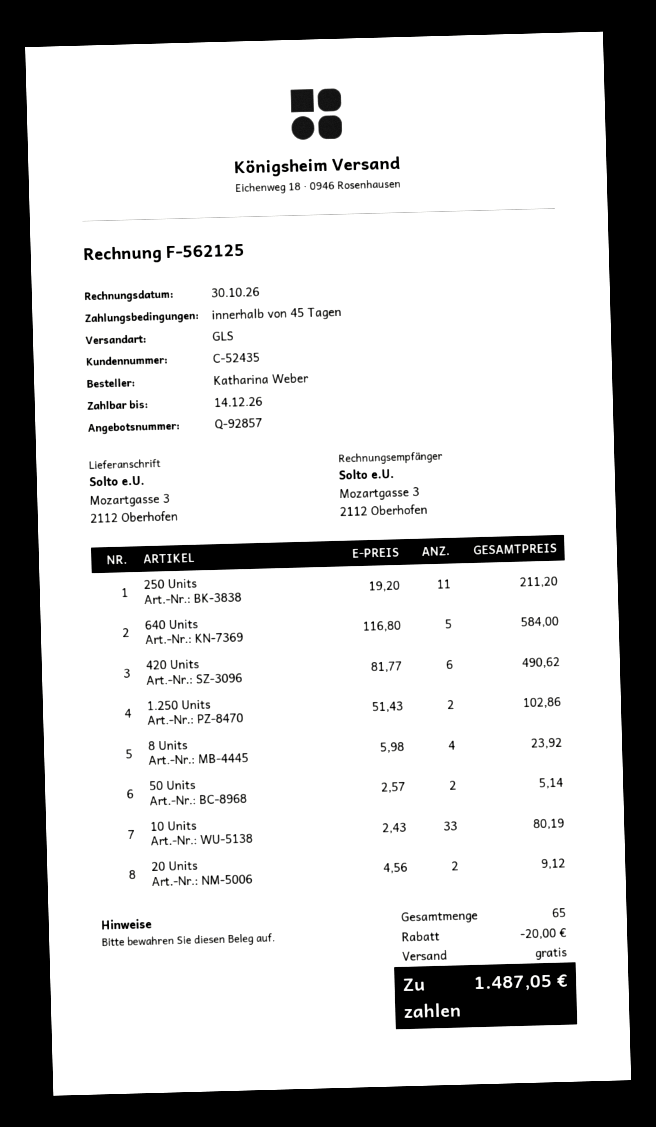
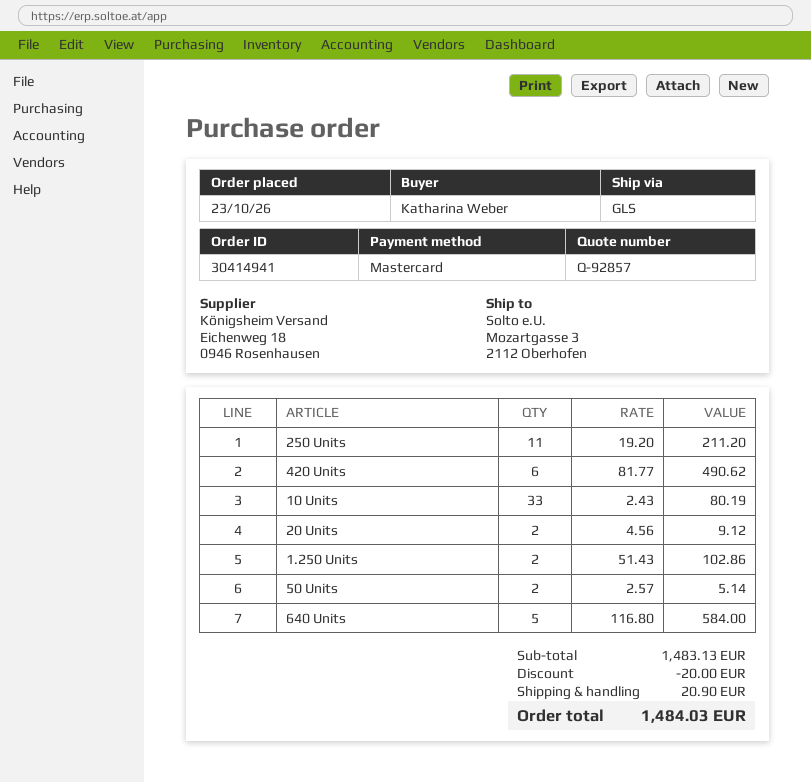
8 Units: 4 x 5.98 = 23.92 -> none
shipping: 0.00 -> 20.90
total: 1487.05 -> 1484.03

